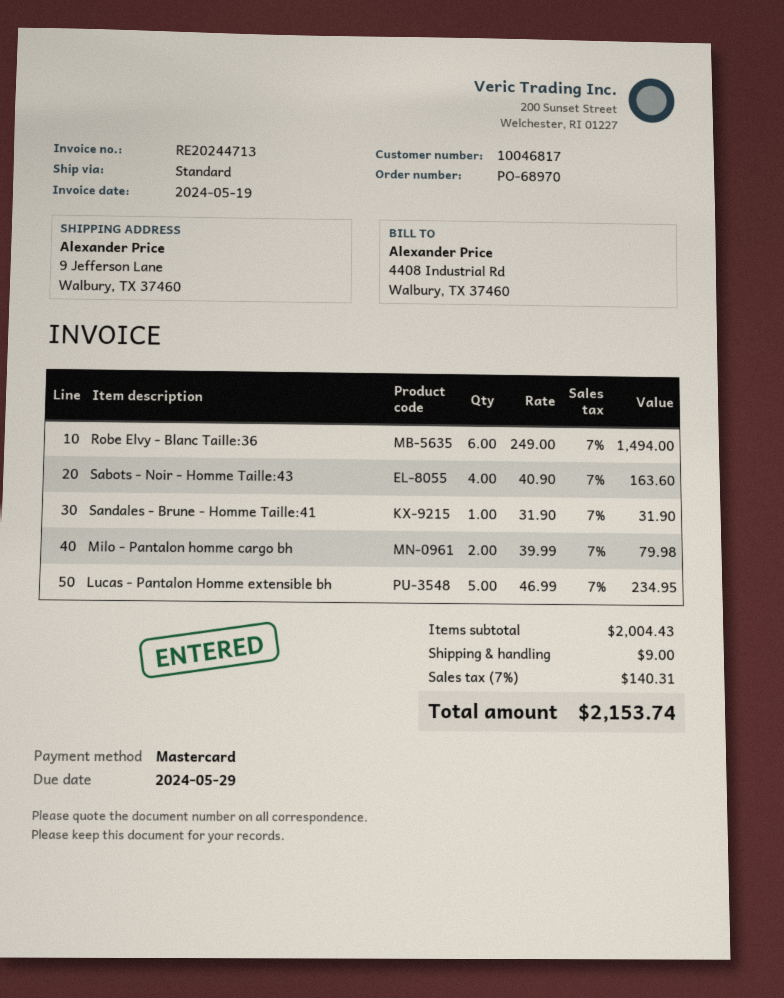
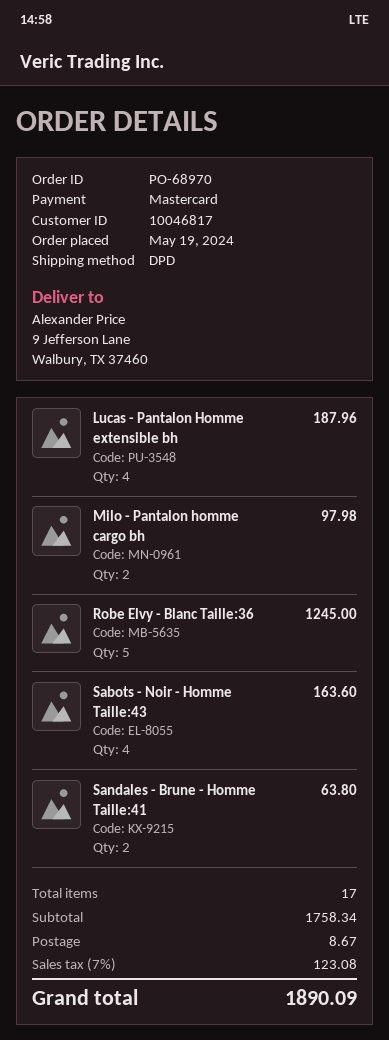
shipping method: standard -> DPD
Robe Elvy - Blanc Taille:36: 6 for 1494.00 -> 5 for 1245.00
Sandales - Brune - Homme Taille:41: 1 for 31.90 -> 2 for 63.80
Milo - Pantalon homme cargo bh: 2 for 79.98 -> 2 for 97.98
Lucas - Pantalon Homme extensible bh: 5 for 234.95 -> 4 for 187.96
subtotal: 2004.43 -> 1758.34
shipping: 9.00 -> 8.67
tax: 7% = 140.31 -> 7% = 123.08
total: 2153.74 -> 1890.09

